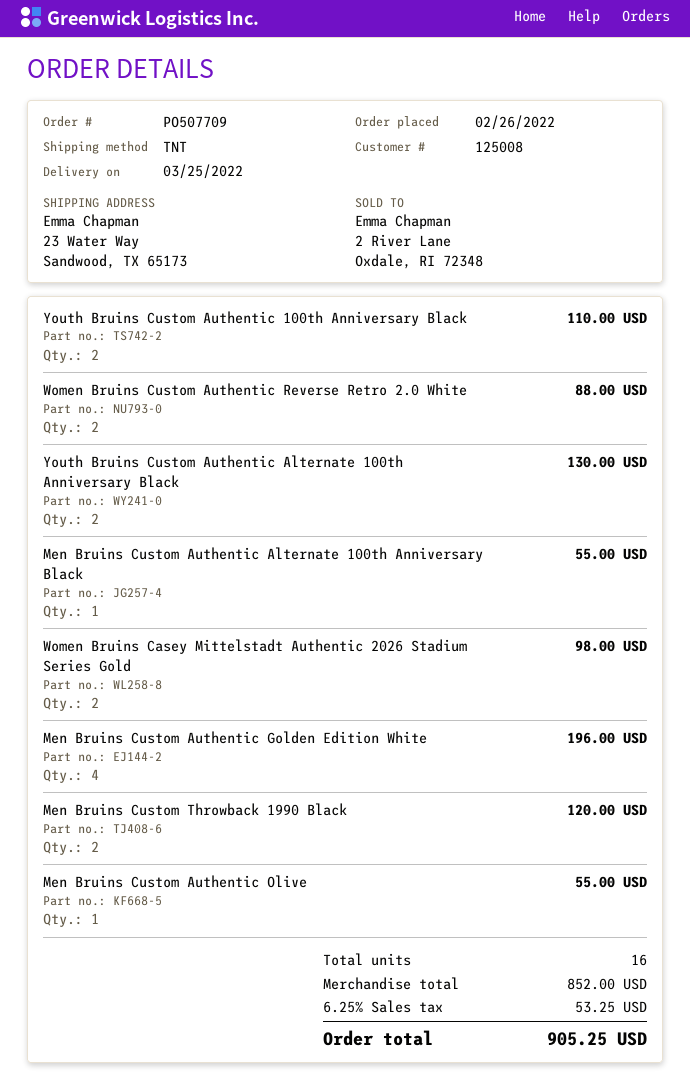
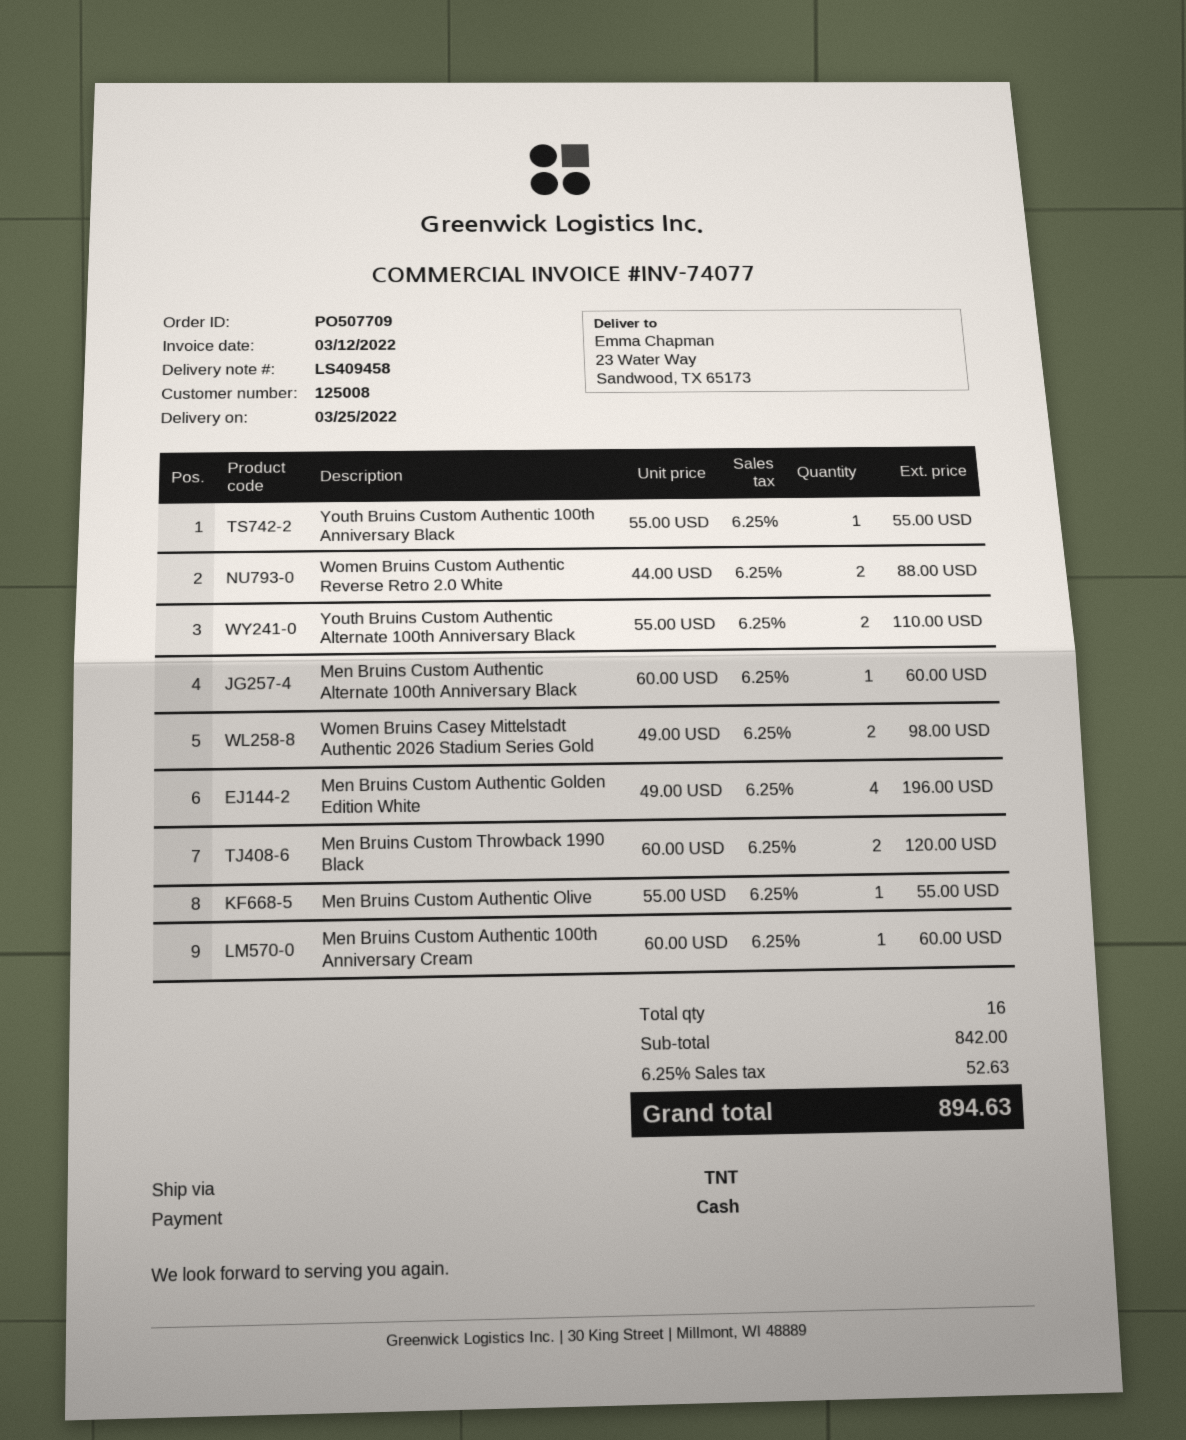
Youth Bruins Custom Authentic 100th Anniversary Black: 2 for 110.00 -> 1 for 55.00
Youth Bruins Custom Authentic Alternate 100th Anniversary Black: 2 for 130.00 -> 2 for 110.00
Men Bruins Custom Authentic Alternate 100th Anniversary Black: 1 for 55.00 -> 1 for 60.00
Men Bruins Custom Authentic 100th Anniversary Cream: none -> 1 for 60.00
subtotal: 852.00 -> 842.00
tax: 6.25% = 53.25 -> 6.25% = 52.63
total: 905.25 -> 894.63

